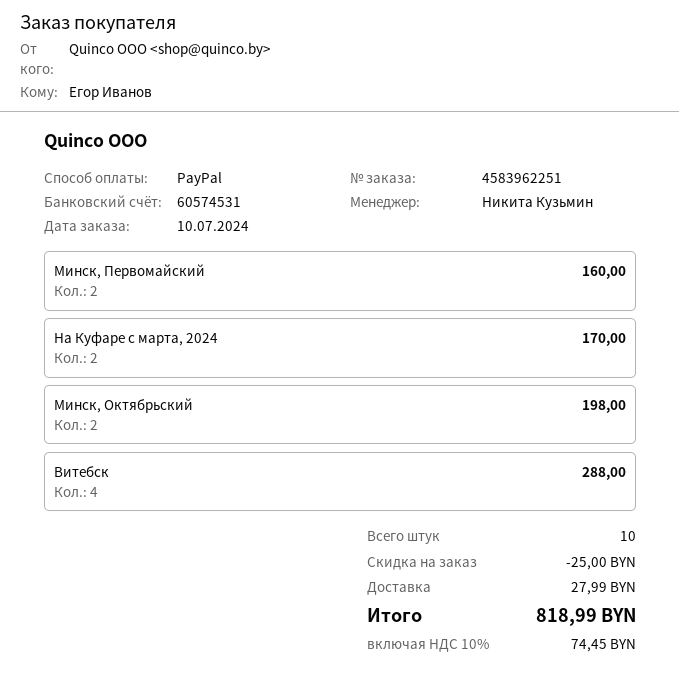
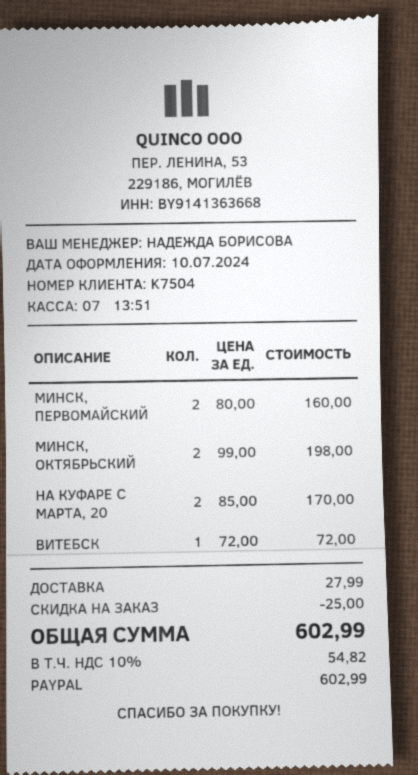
sales rep: Никита Кузьмин -> НАДЕЖДА БОРИСОВА
Витебск: 4 for 288.00 -> 1 for 72.00
tax: 10% = 74.45 -> 10% = 54.82
total: 818.99 -> 602.99

